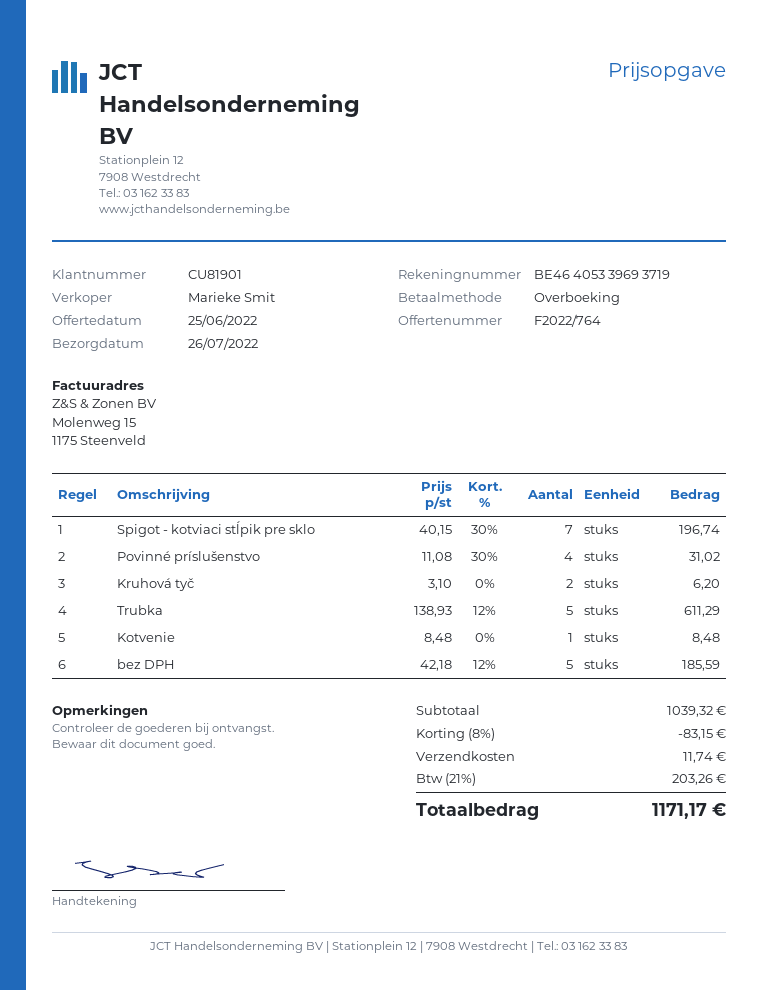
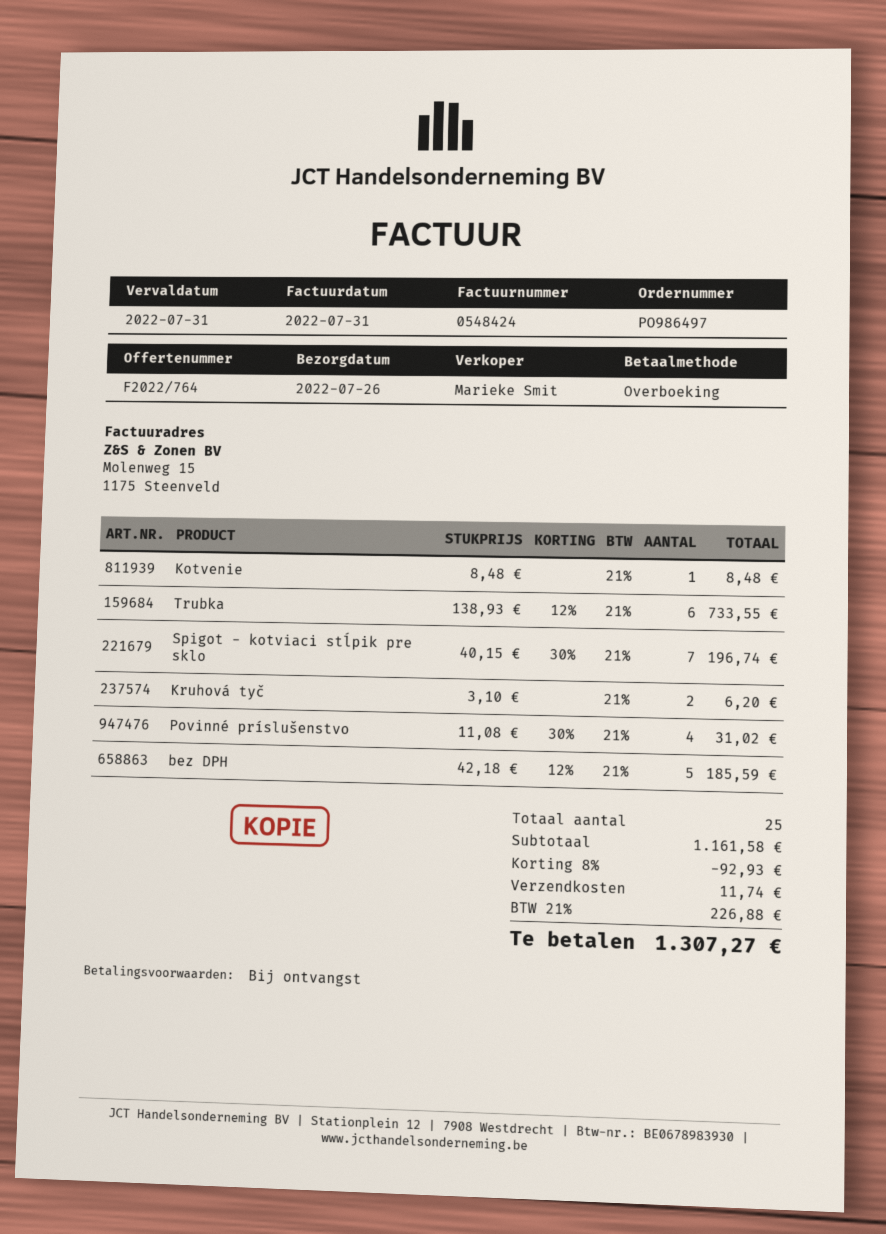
Trubka: 5 x 138.93 - 12% = 611.29 -> 6 x 138.93 - 12% = 733.55
subtotal: 1039.32 -> 1161.58
discount: 8% = 83.15 -> 8% = 92.93
tax: 21% = 203.26 -> 21% = 226.88
total: 1171.17 -> 1307.27

